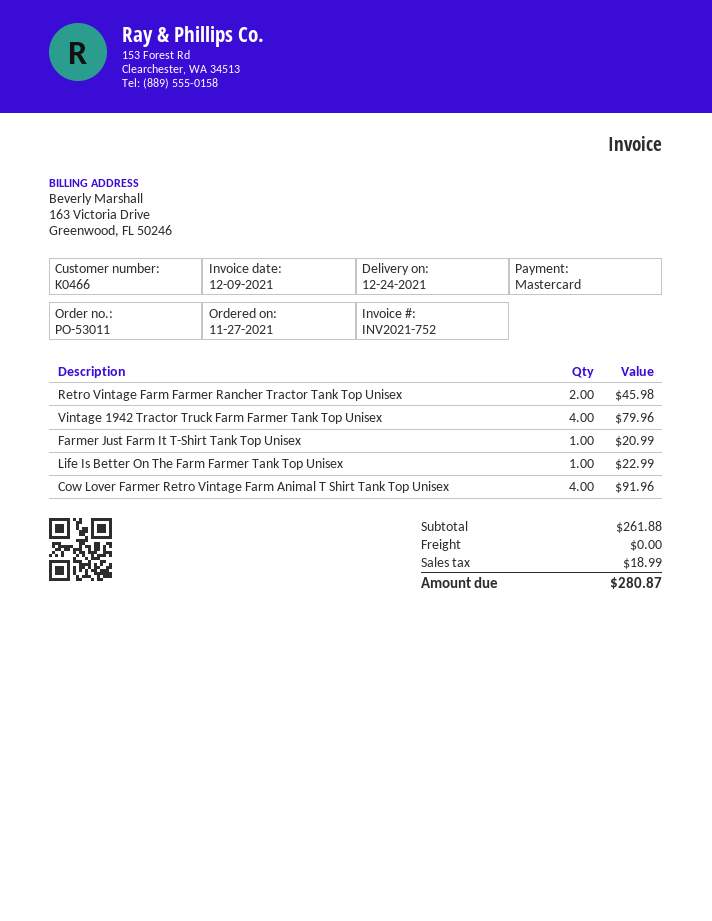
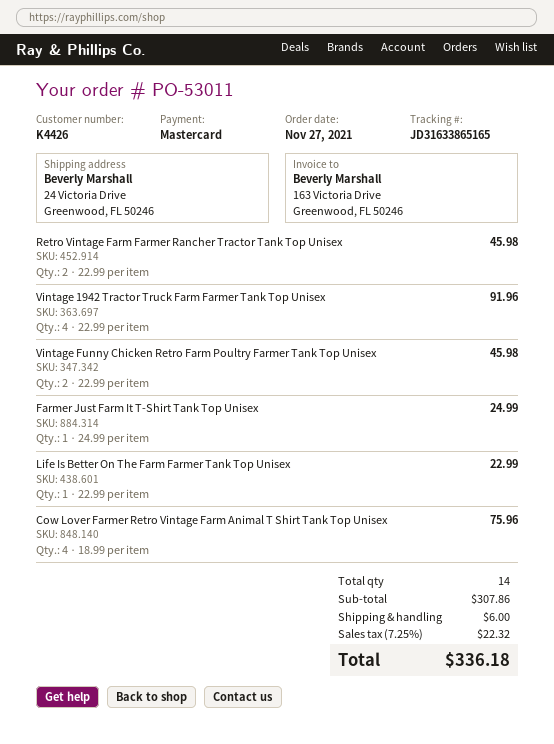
customer number: K0466 -> K4426
Vintage 1942 Tractor Truck Farm Farmer Tank Top Unisex: 4 for 79.96 -> 4 for 91.96
Farmer Just Farm It T-Shirt Tank Top Unisex: 1 for 20.99 -> 1 for 24.99
Cow Lover Farmer Retro Vintage Farm Animal T Shirt Tank Top Unisex: 4 for 91.96 -> 4 for 75.96
Vintage Funny Chicken Retro Farm Poultry Farmer Tank Top Unisex: none -> 2 for 45.98
subtotal: 261.88 -> 307.86
shipping: 0.00 -> 6.00
tax: 18.99 -> 22.32
total: 280.87 -> 336.18

